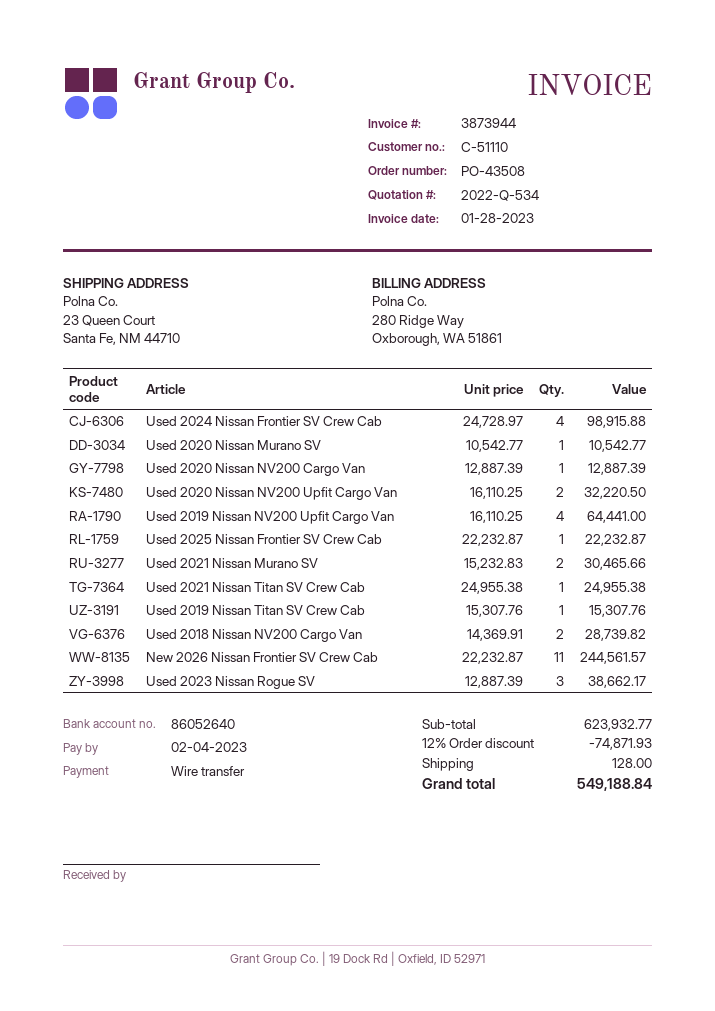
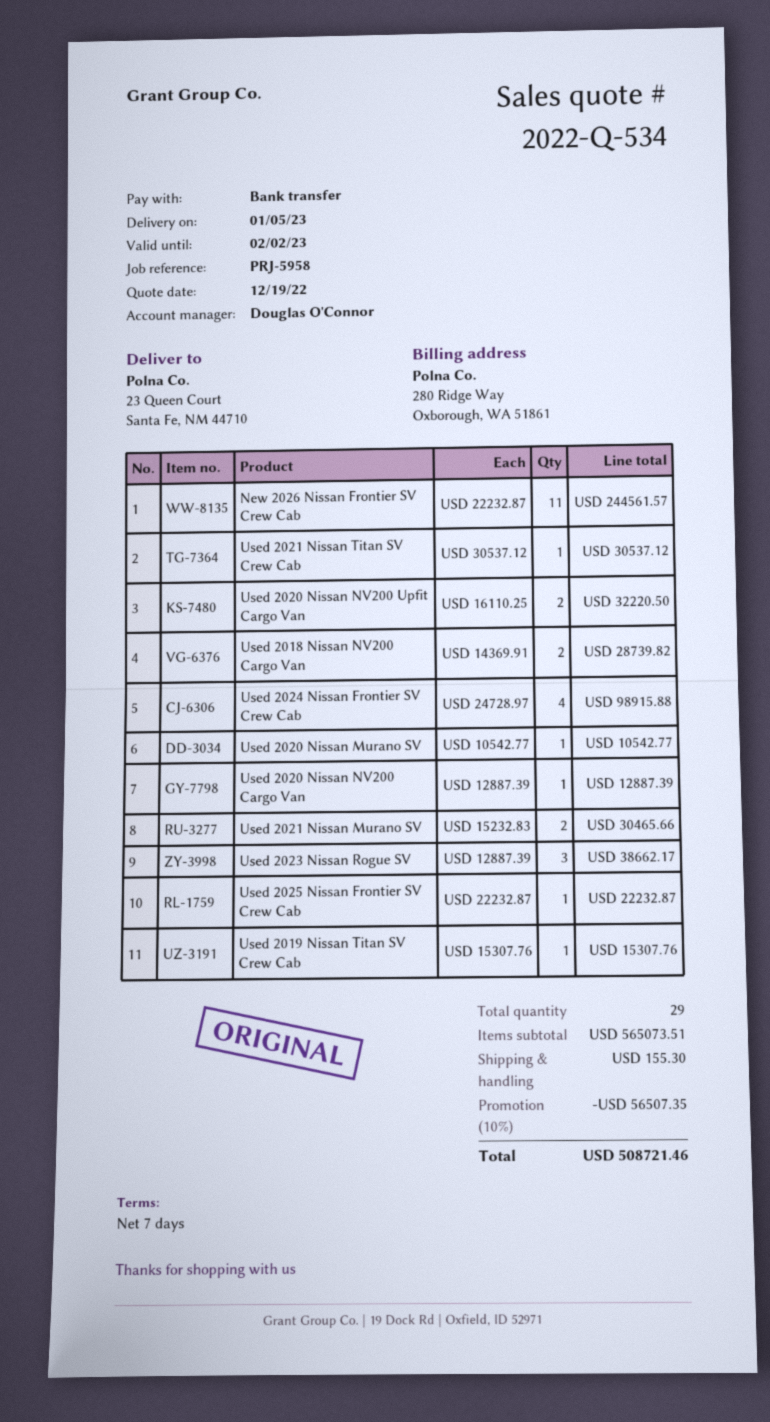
Used 2019 Nissan NV200 Upfit Cargo Van: 4 x 16110.25 = 64441.00 -> none
Used 2021 Nissan Titan SV Crew Cab: 1 x 24955.38 = 24955.38 -> 1 x 30537.12 = 30537.12
subtotal: 623932.77 -> 565073.51
discount: 12% = 74871.93 -> 10% = 56507.35
shipping: 128.00 -> 155.30
total: 549188.84 -> 508721.46

